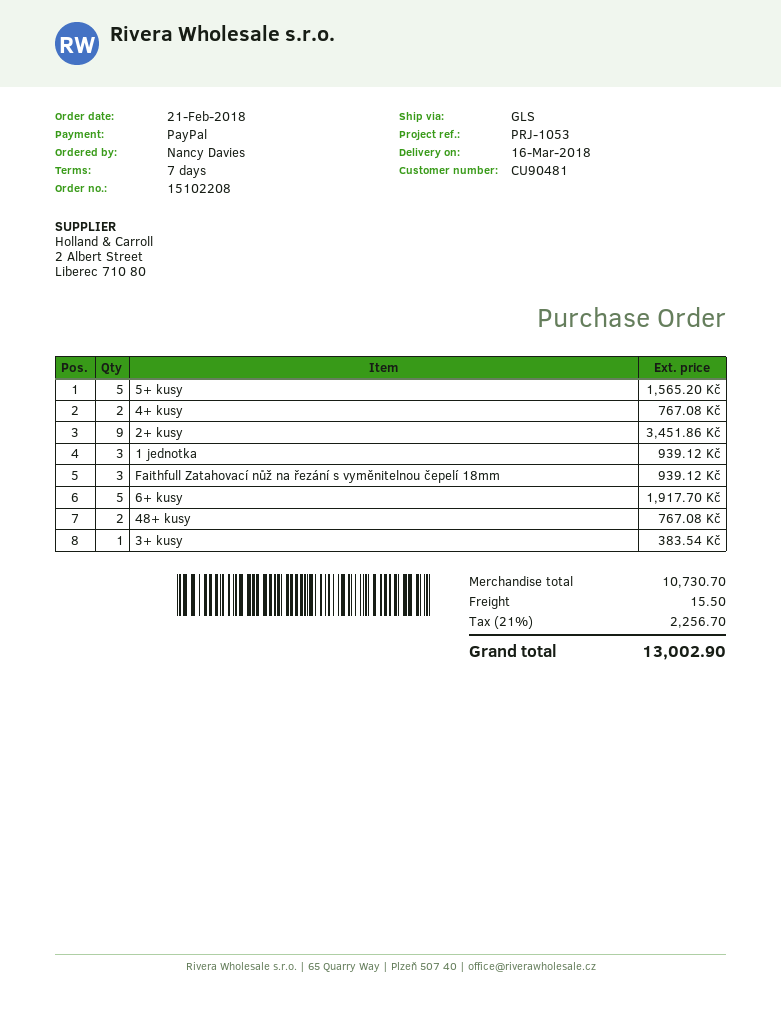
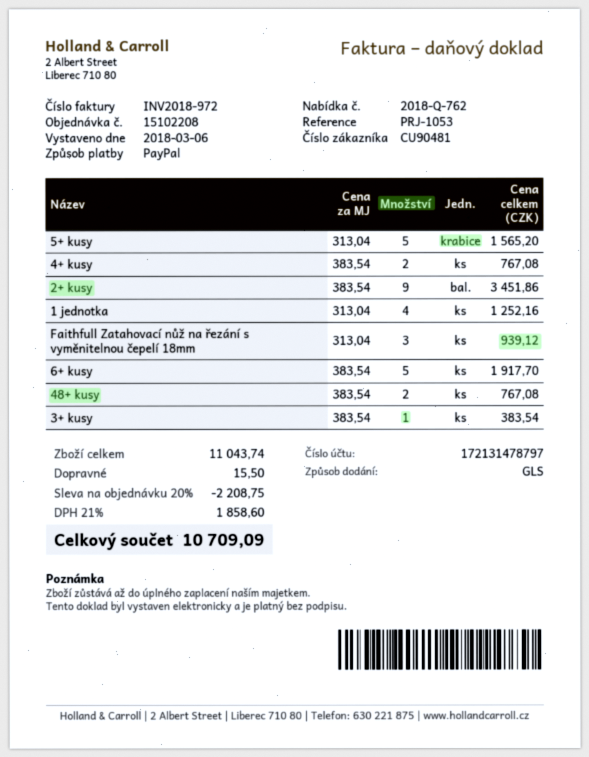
1 jednotka: 3 for 939.12 -> 4 for 1252.16
subtotal: 10730.70 -> 11043.74
discount: none -> 20% = 2208.75
tax: 21% = 2256.70 -> 21% = 1858.60
total: 13002.90 -> 10709.09

